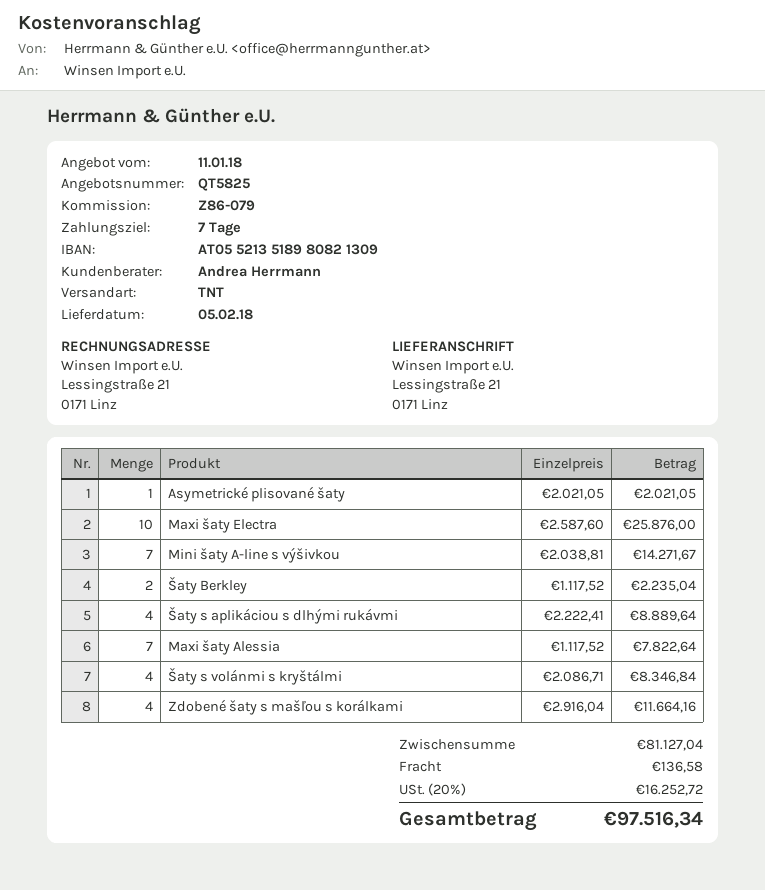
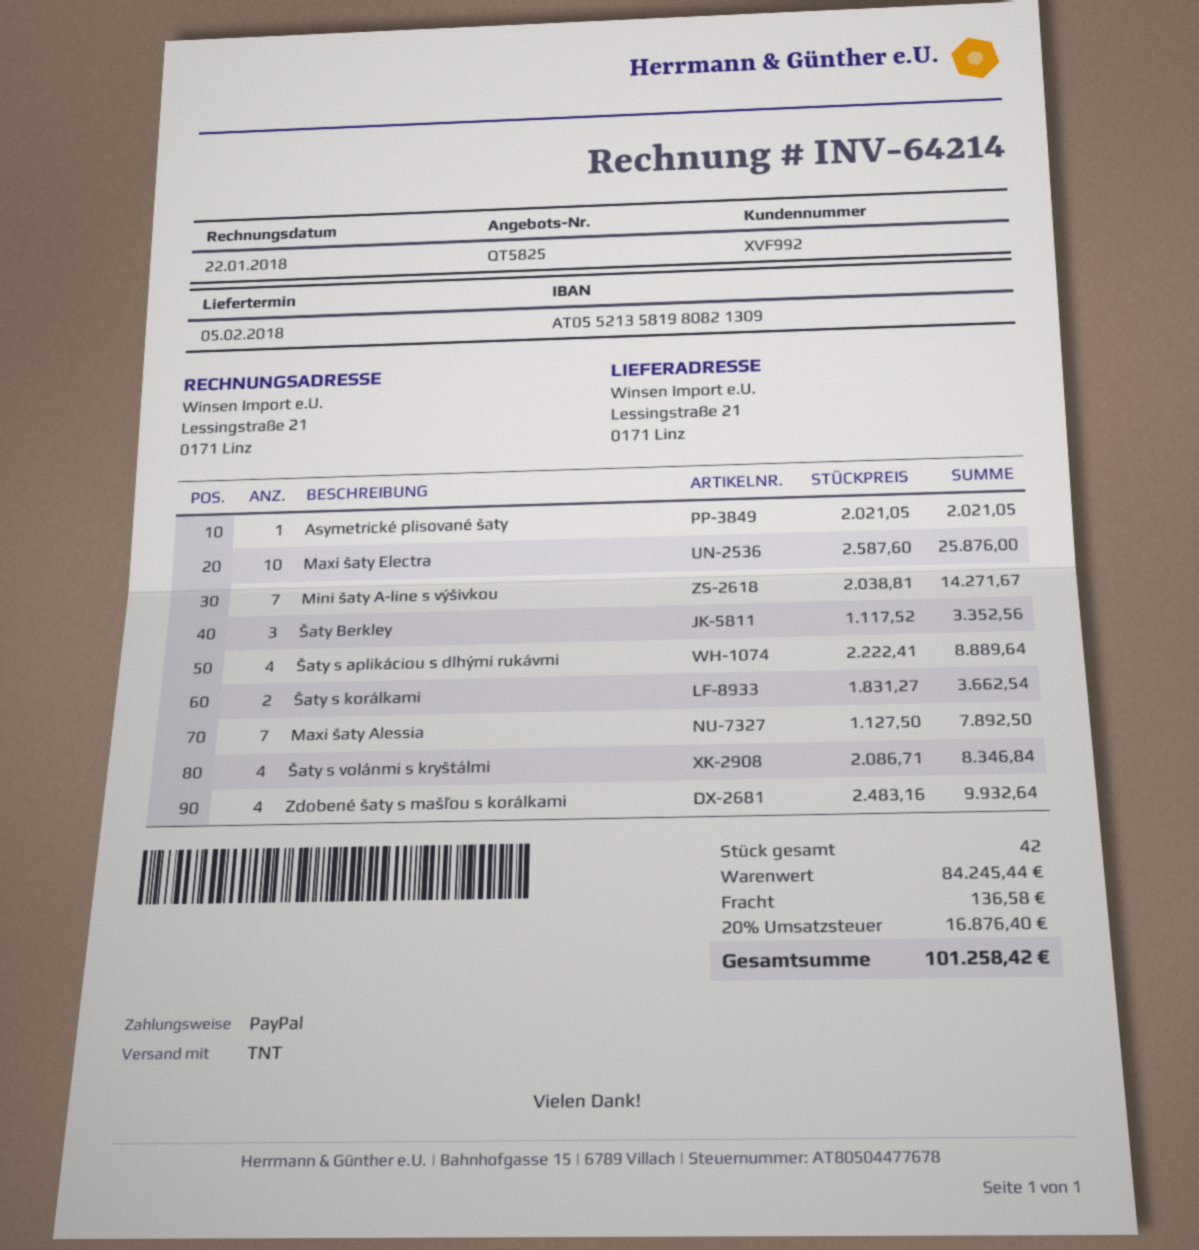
bank account: AT055213518980821309 -> AT055213581980821309
Šaty Berkley: 2 x 1117.52 = 2235.04 -> 3 x 1117.52 = 3352.56
Maxi šaty Alessia: 7 x 1117.52 = 7822.64 -> 7 x 1127.50 = 7892.50
Zdobené šaty s mašľou s korálkami: 4 x 2916.04 = 11664.16 -> 4 x 2483.16 = 9932.64
Šaty s korálkami: none -> 2 x 1831.27 = 3662.54
subtotal: 81127.04 -> 84245.44
tax: 20% = 16252.72 -> 20% = 16876.40
total: 97516.34 -> 101258.42

